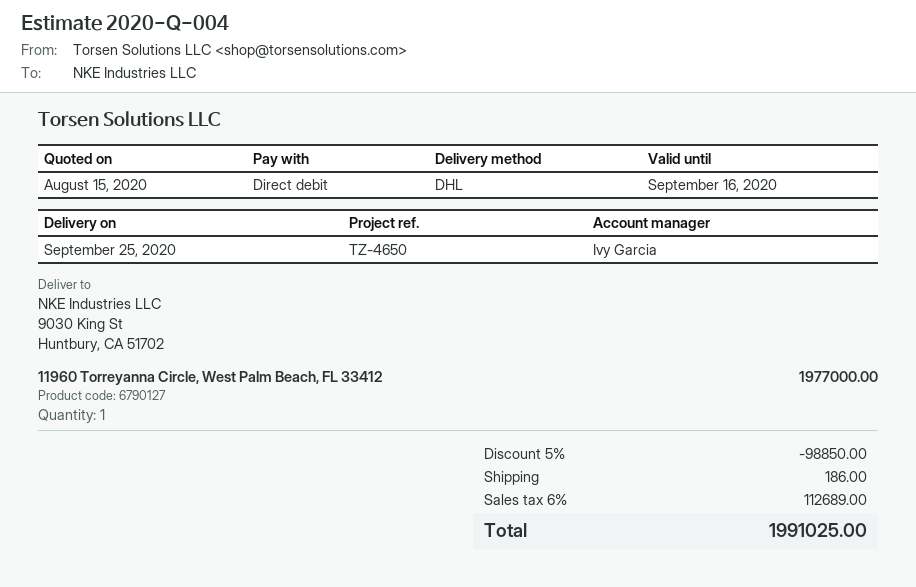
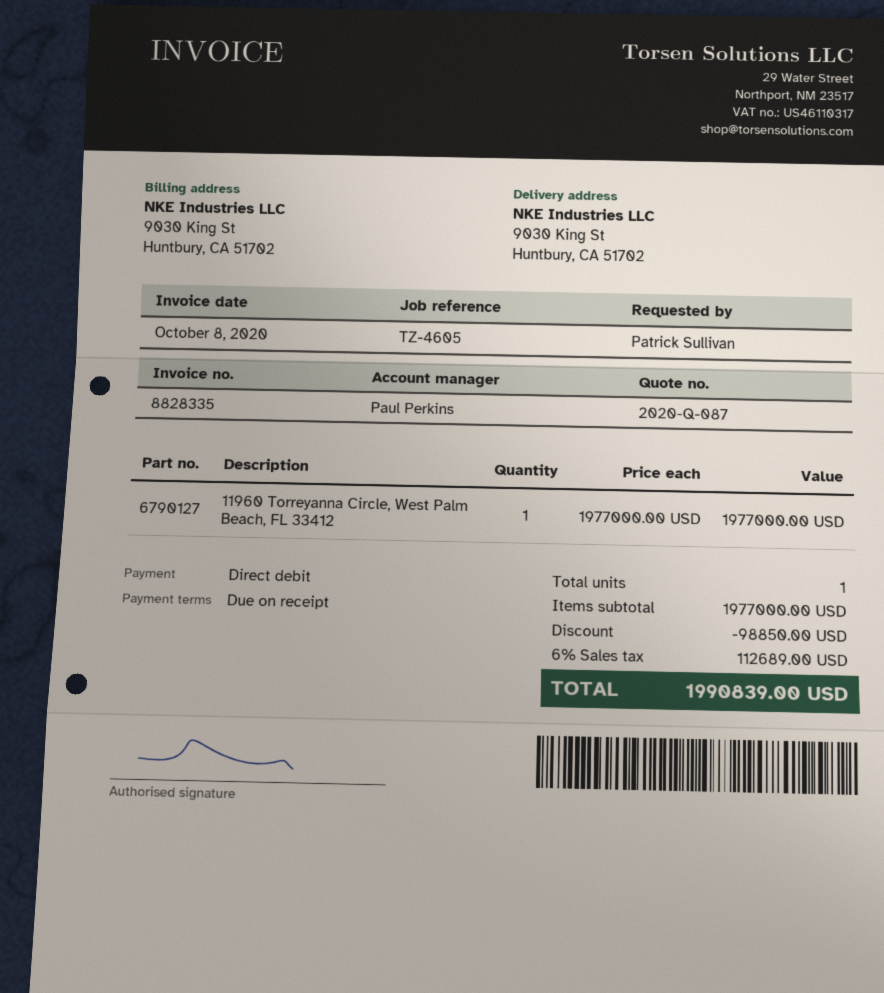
quote number: 2020-Q-004 -> 2020-Q-087
reference: TZ-4650 -> TZ-4605
sales rep: Ivy Garcia -> Paul Perkins
shipping: 186.00 -> none
total: 1991025.00 -> 1990839.00

